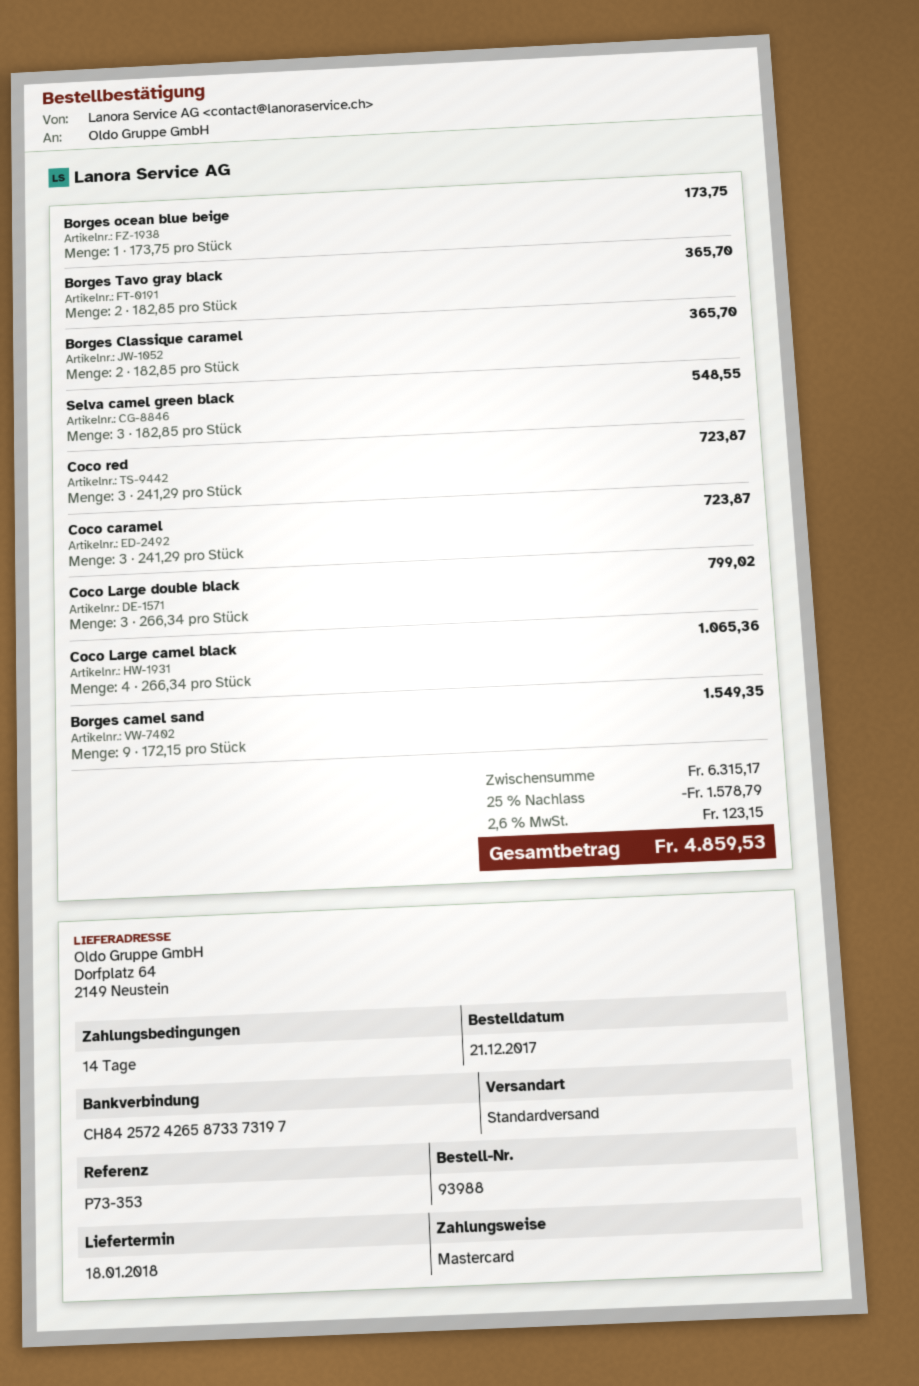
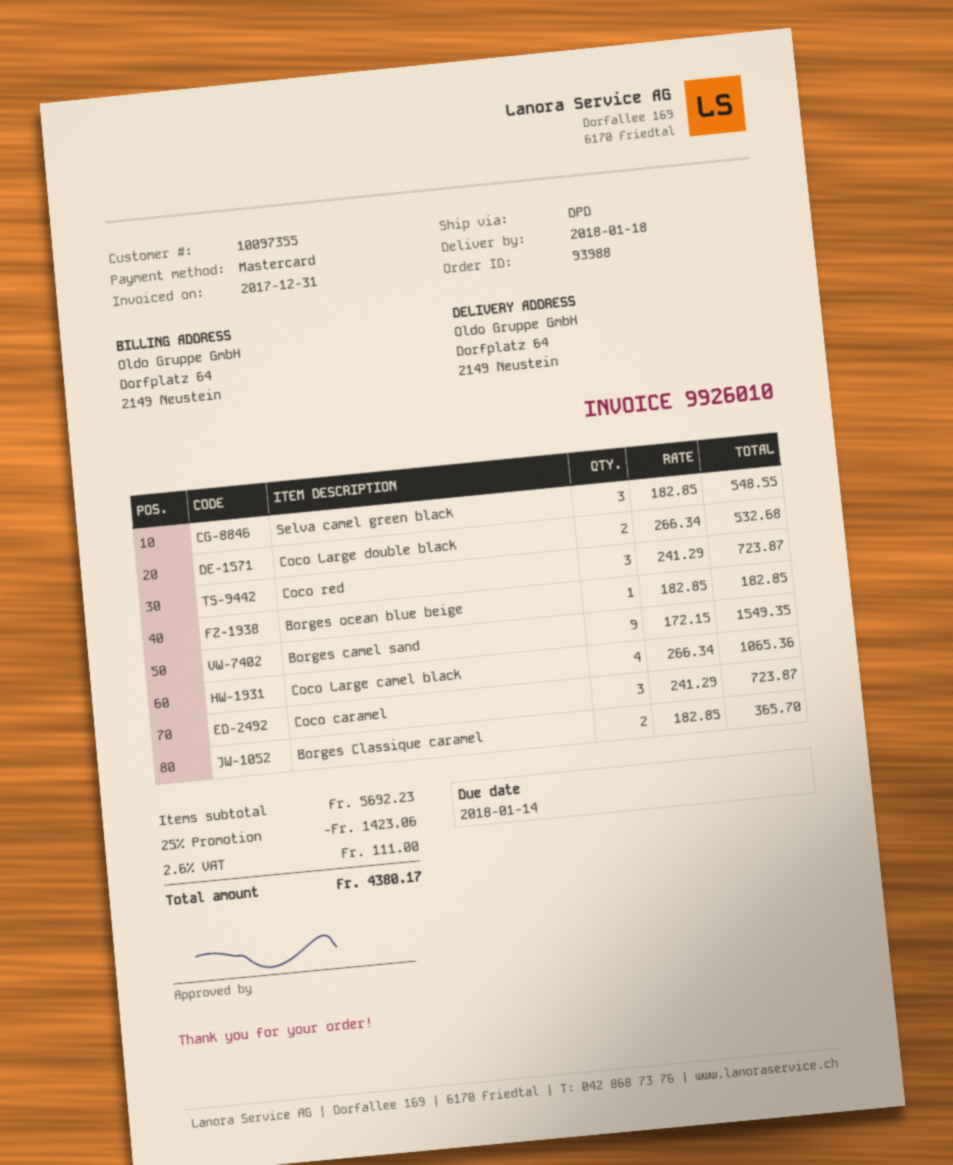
shipping method: standard -> DPD
Borges ocean blue beige: 1 x 173.75 = 173.75 -> 1 x 182.85 = 182.85
Borges Tavo gray black: 2 x 182.85 = 365.70 -> none
Coco Large double black: 3 x 266.34 = 799.02 -> 2 x 266.34 = 532.68
subtotal: 6315.17 -> 5692.23
discount: 25% = 1578.79 -> 25% = 1423.06
tax: 2.6% = 123.15 -> 2.6% = 111.00
total: 4859.53 -> 4380.17

